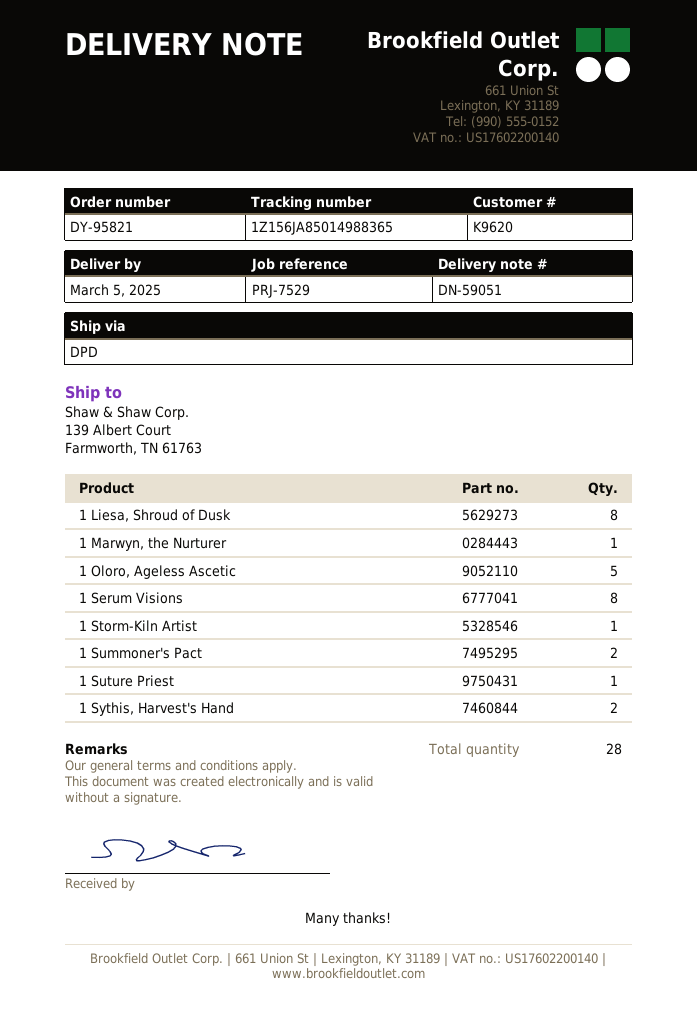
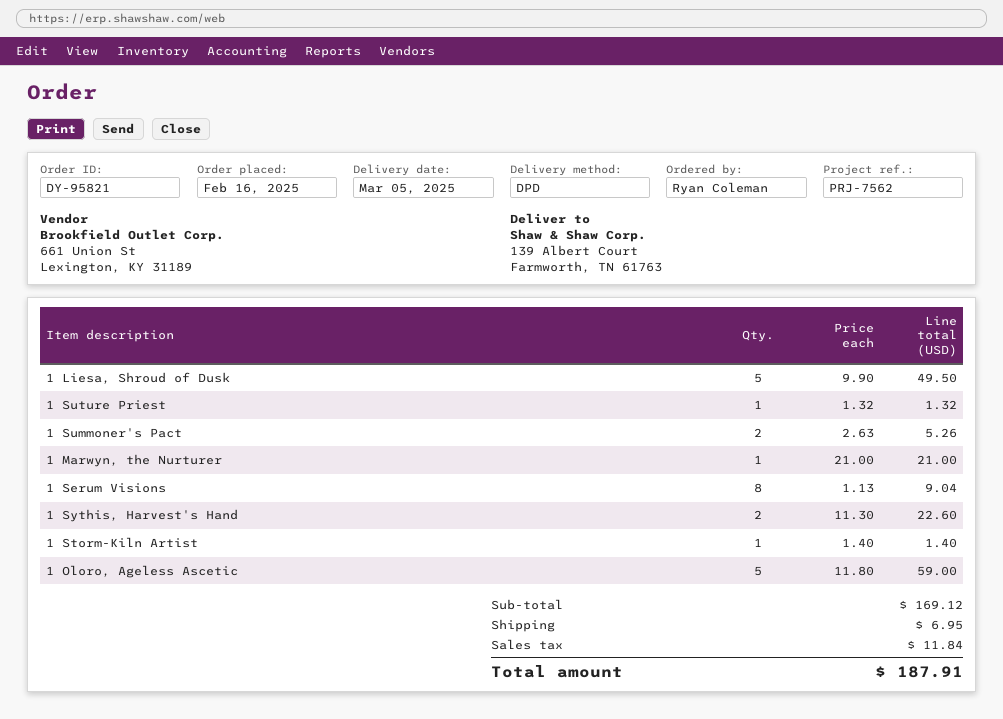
reference: PRJ-7529 -> PRJ-7562
1 Liesa, Shroud of Dusk: 8 -> 5

